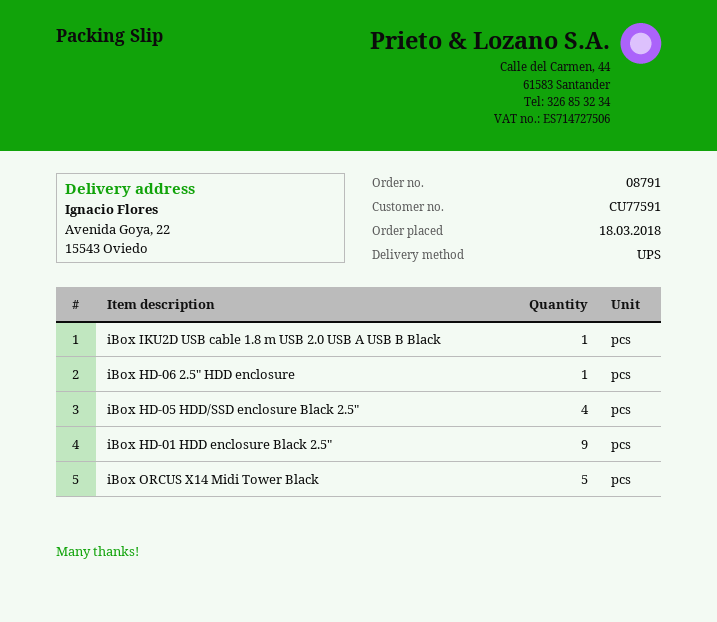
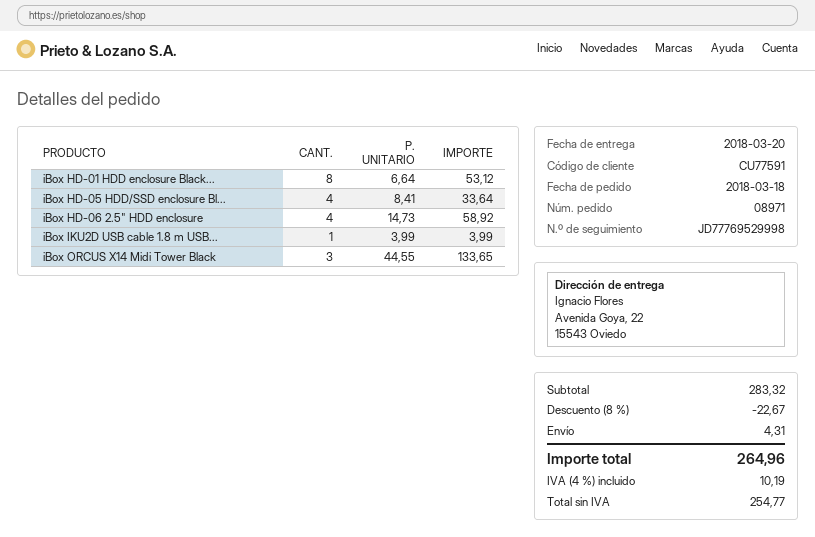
order number: 08791 -> 08971
iBox HD-06 2.5" HDD enclosure: 1 -> 4
iBox HD-01 HDD enclosure Black 2.5": 9 -> 8
iBox ORCUS X14 Midi Tower Black: 5 -> 3

